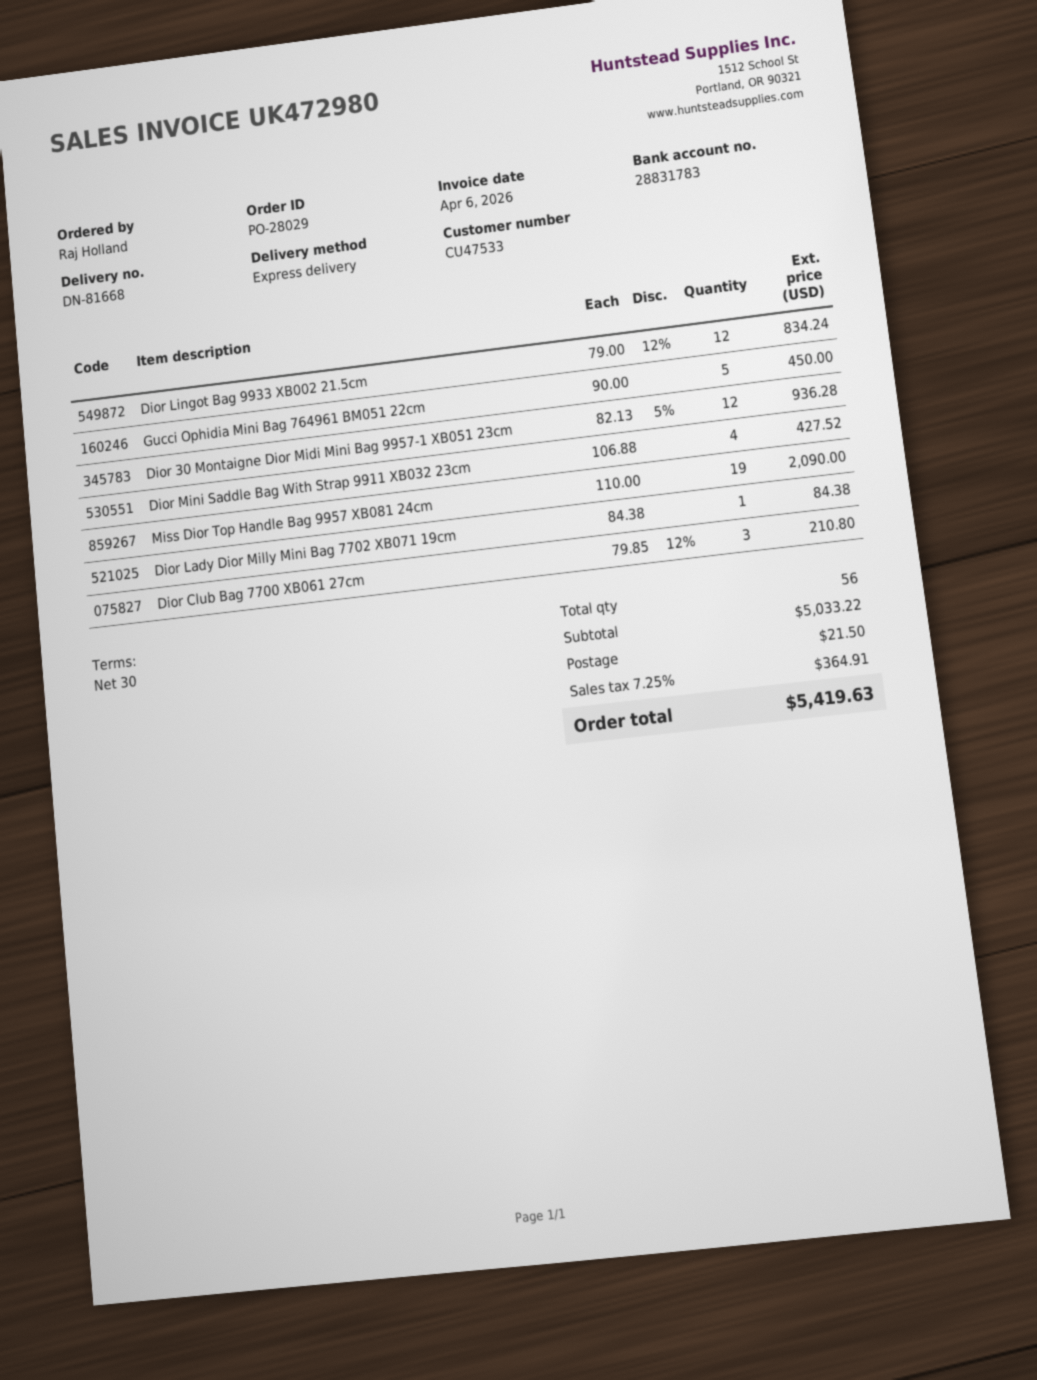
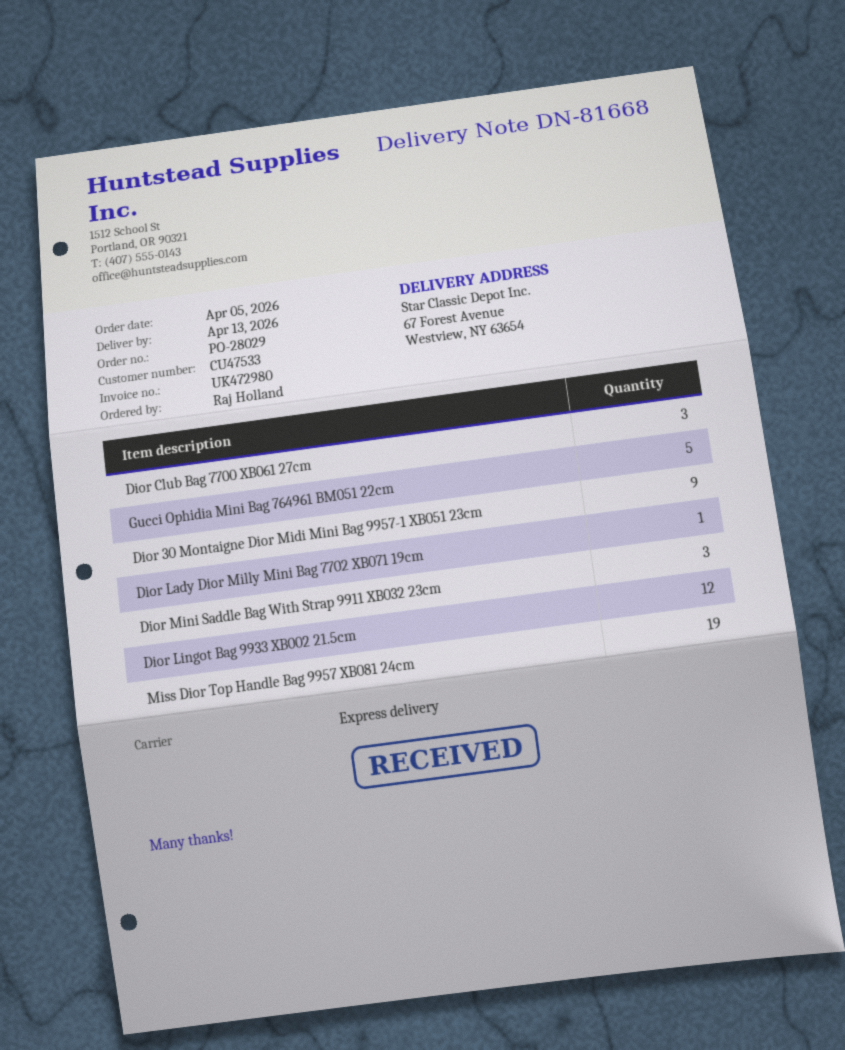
Dior 30 Montaigne Dior Midi Mini Bag 9957-1 XB051 23cm: 12 -> 9
Dior Mini Saddle Bag With Strap 9911 XB032 23cm: 4 -> 3

